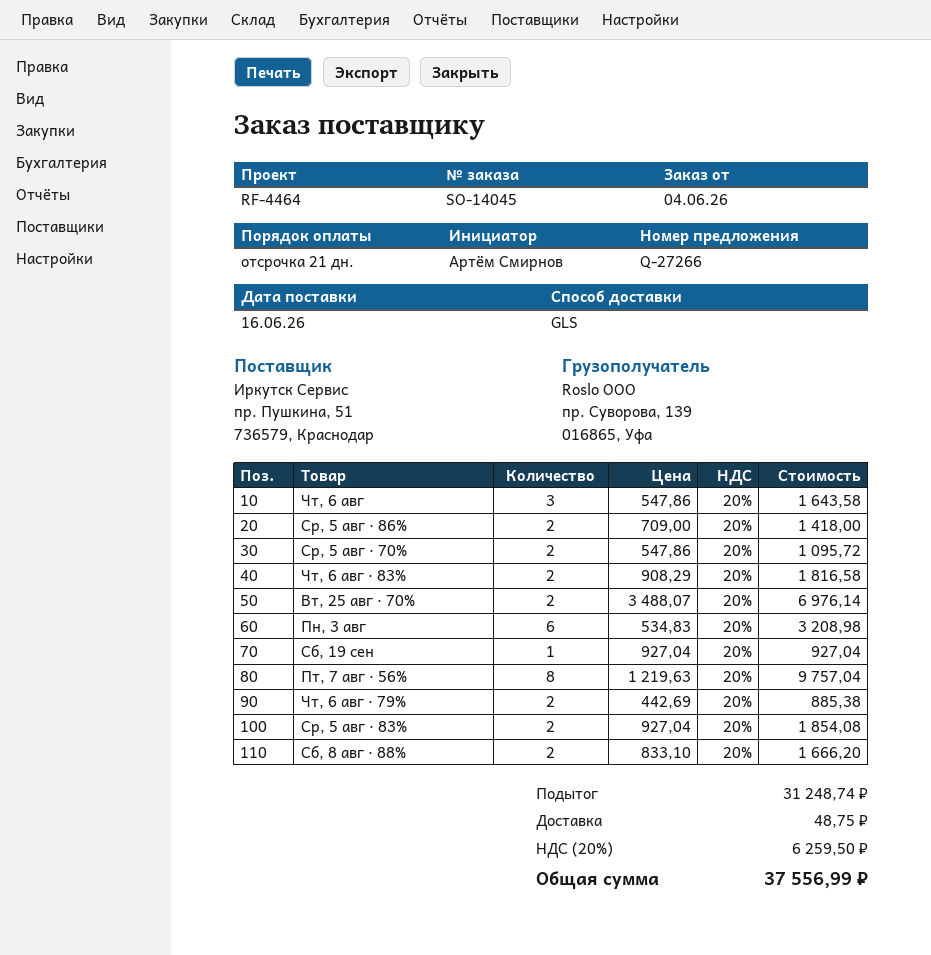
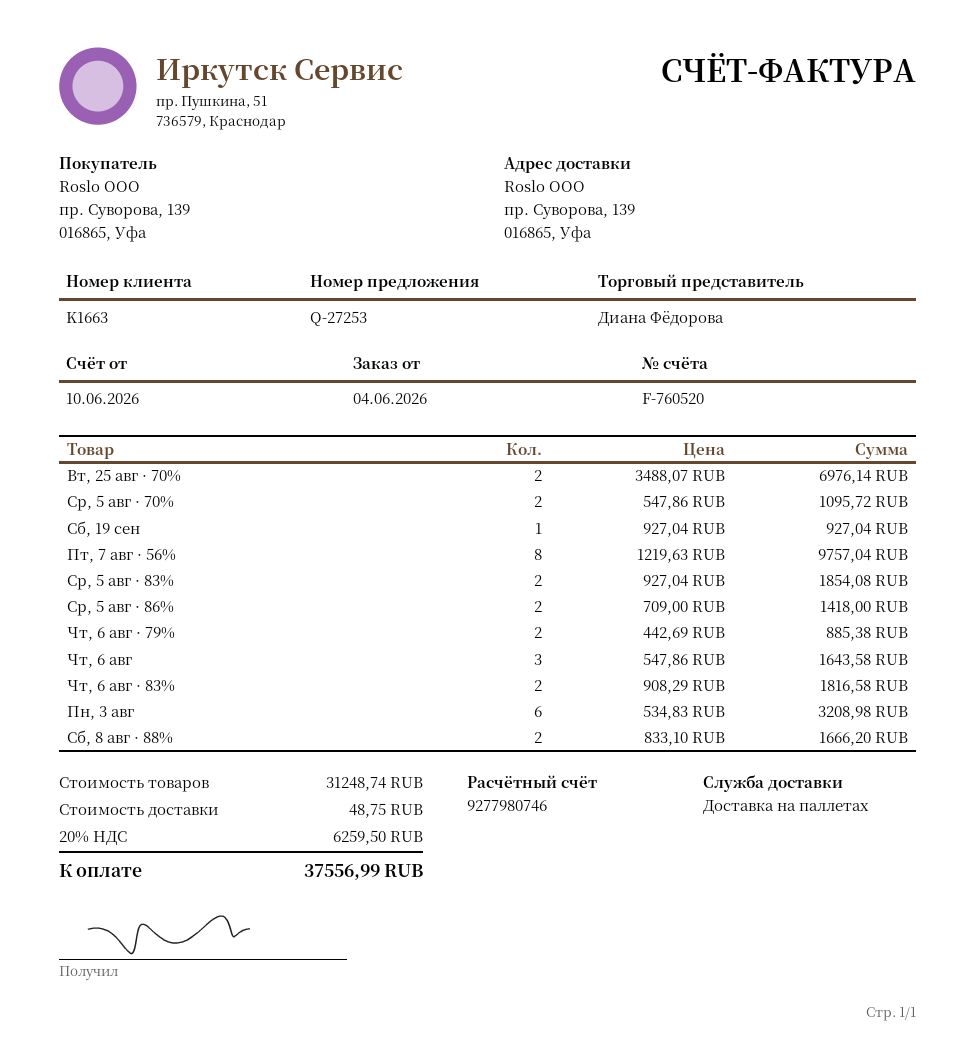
quote number: Q-27266 -> Q-27253
shipping method: GLS -> pallet freight

